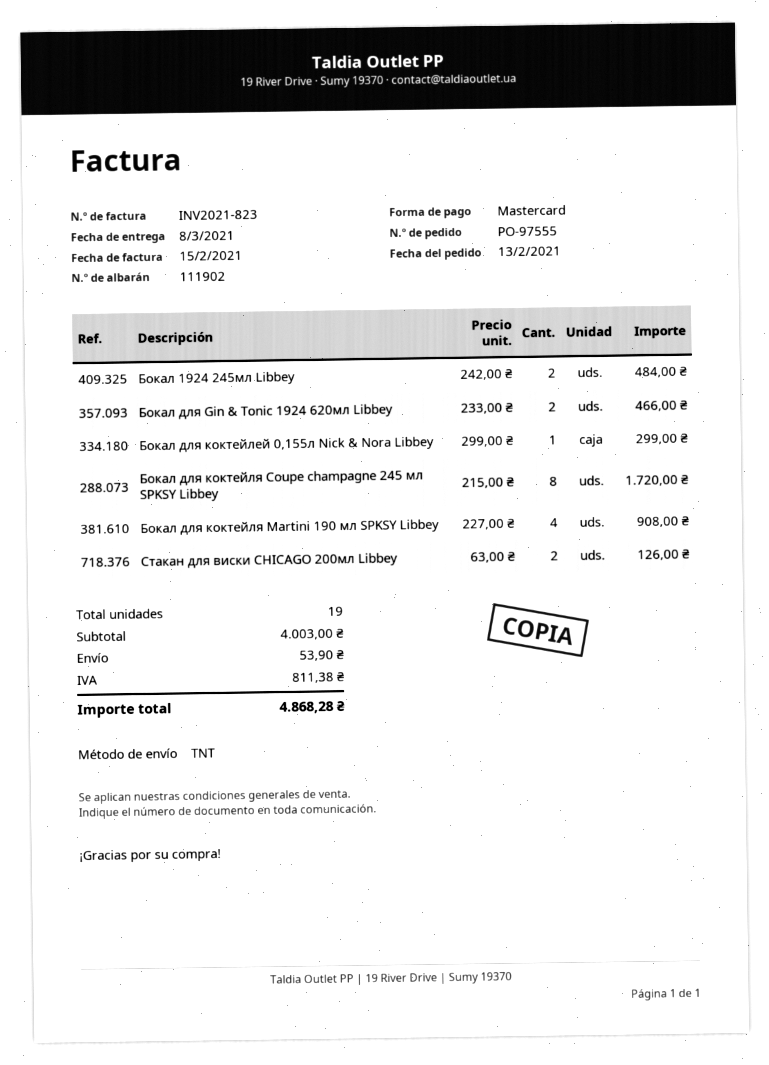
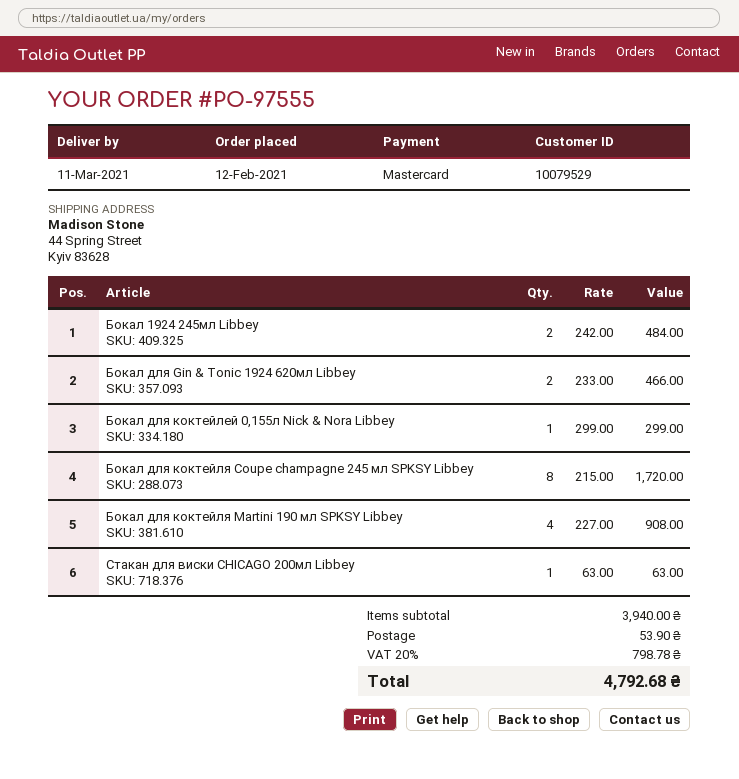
order date: 2021-02-13 -> 2021-02-12
delivery date: 2021-03-08 -> 2021-03-11
Стакан для виски CHICAGO 200мл Libbey: 2 x 63.00 = 126.00 -> 1 x 63.00 = 63.00
subtotal: 4003.00 -> 3940.00
tax: 811.38 -> 798.78
total: 4868.28 -> 4792.68

